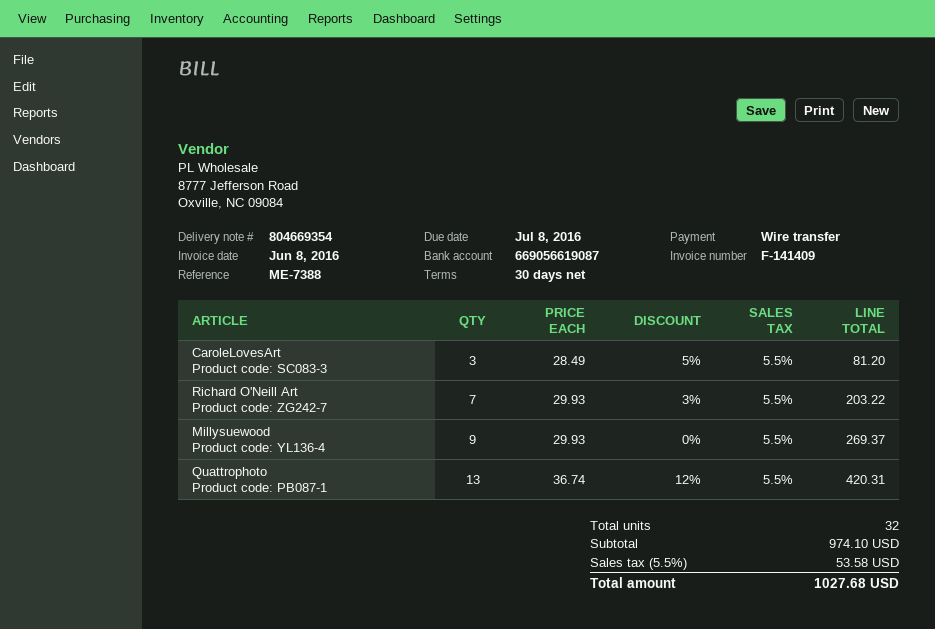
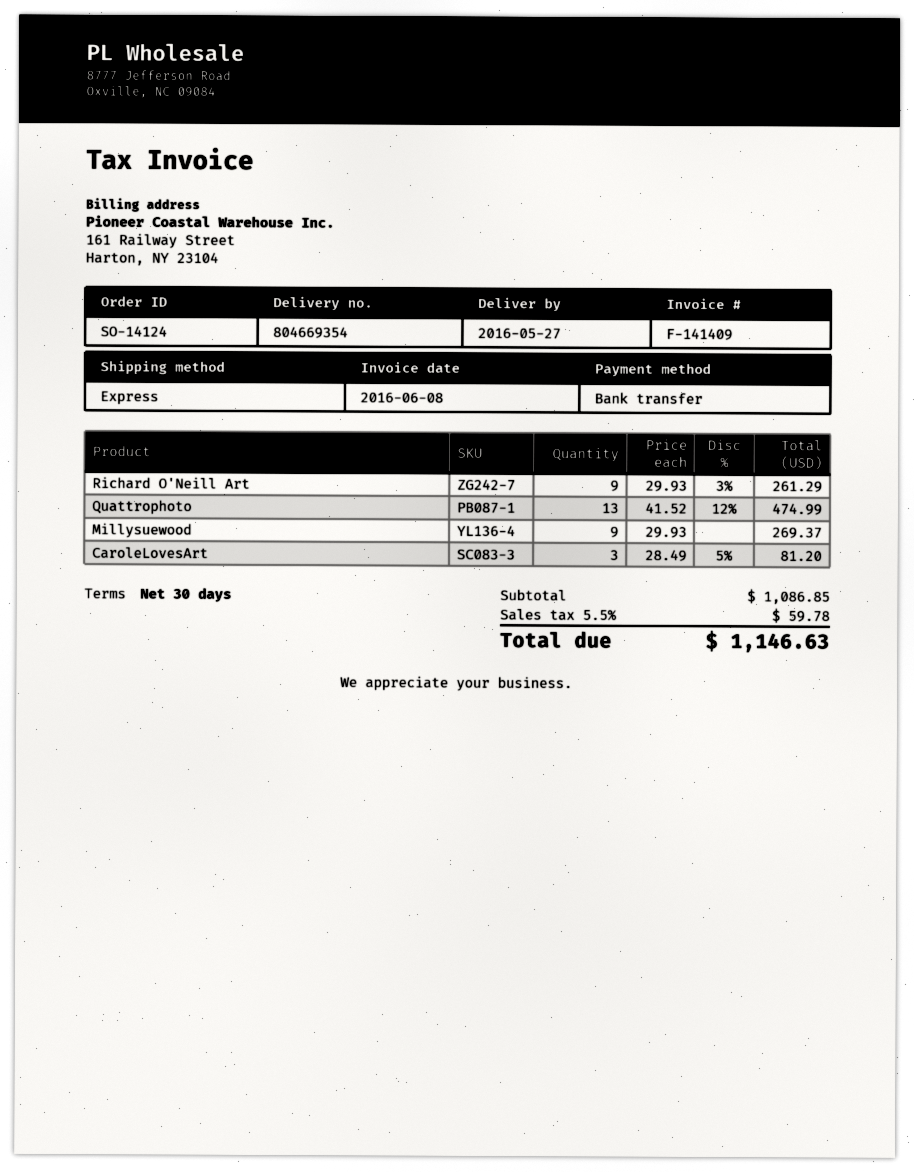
Richard O'Neill Art: 7 x 29.93 - 3% = 203.22 -> 9 x 29.93 - 3% = 261.29
Quattrophoto: 13 x 36.74 - 12% = 420.31 -> 13 x 41.52 - 12% = 474.99
subtotal: 974.10 -> 1086.85
tax: 5.5% = 53.58 -> 5.5% = 59.78
total: 1027.68 -> 1146.63

